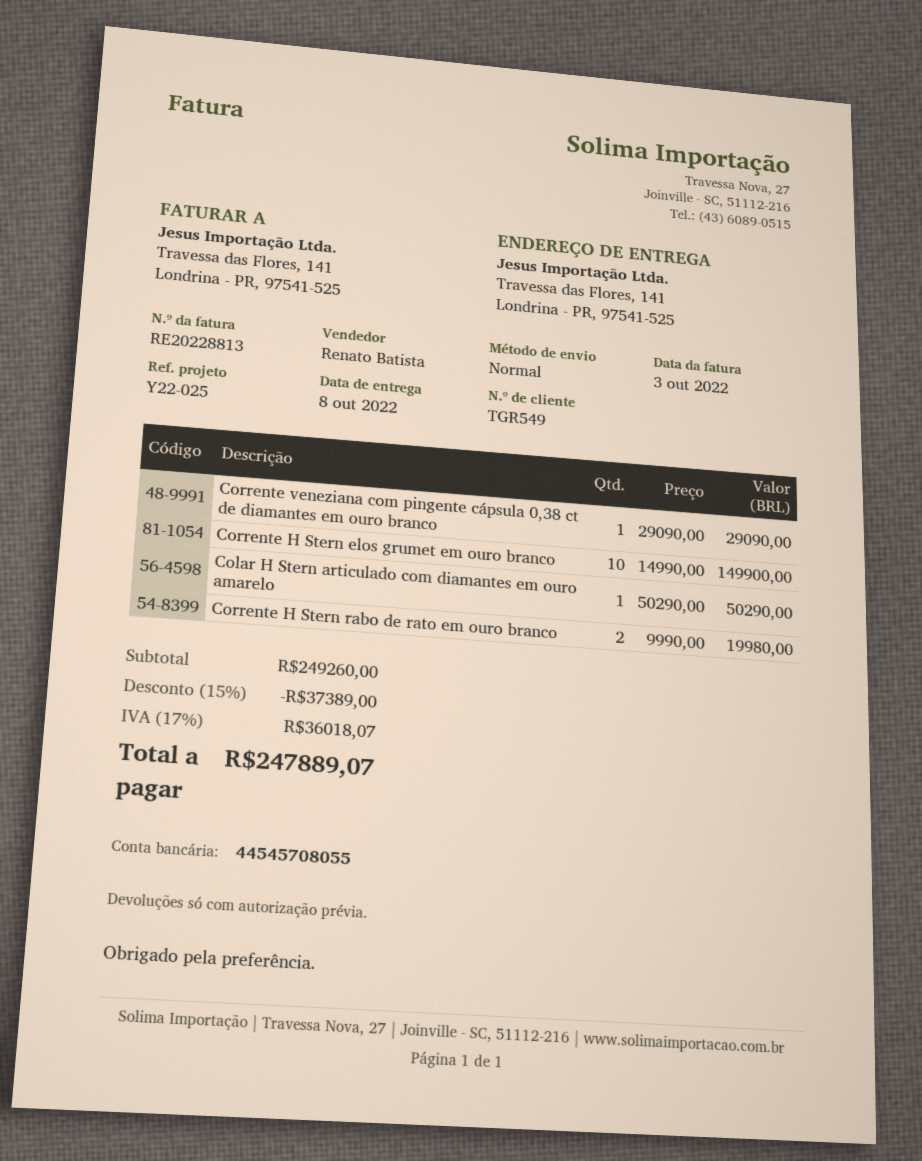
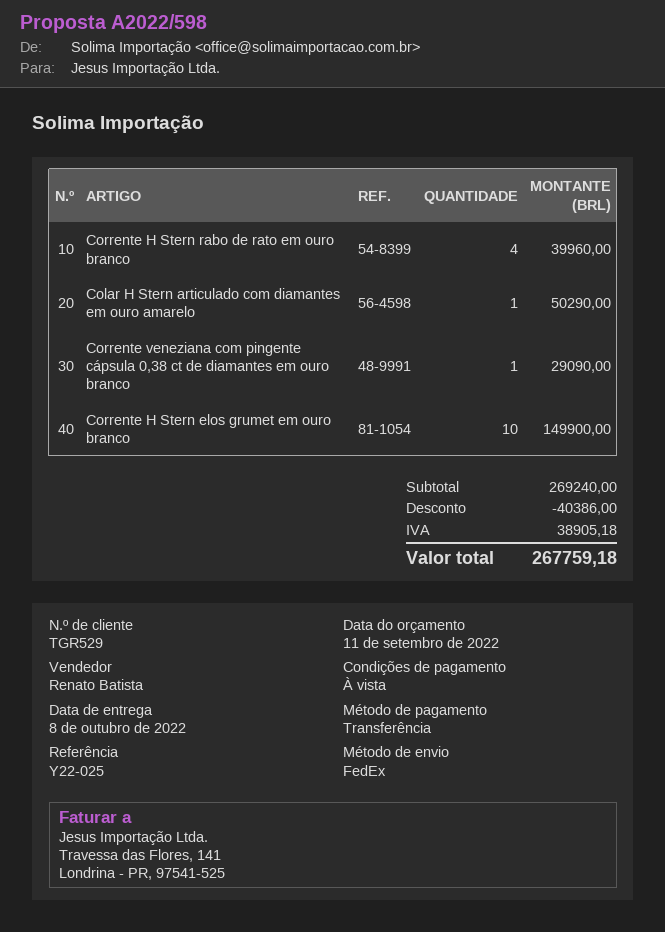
customer number: TGR549 -> TGR529
shipping method: standard -> FedEx
Corrente H Stern rabo de rato em ouro branco: 2 for 19980.00 -> 4 for 39960.00
subtotal: 249260.00 -> 269240.00
discount: 37389.00 -> 40386.00
tax: 36018.07 -> 38905.18
total: 247889.07 -> 267759.18

